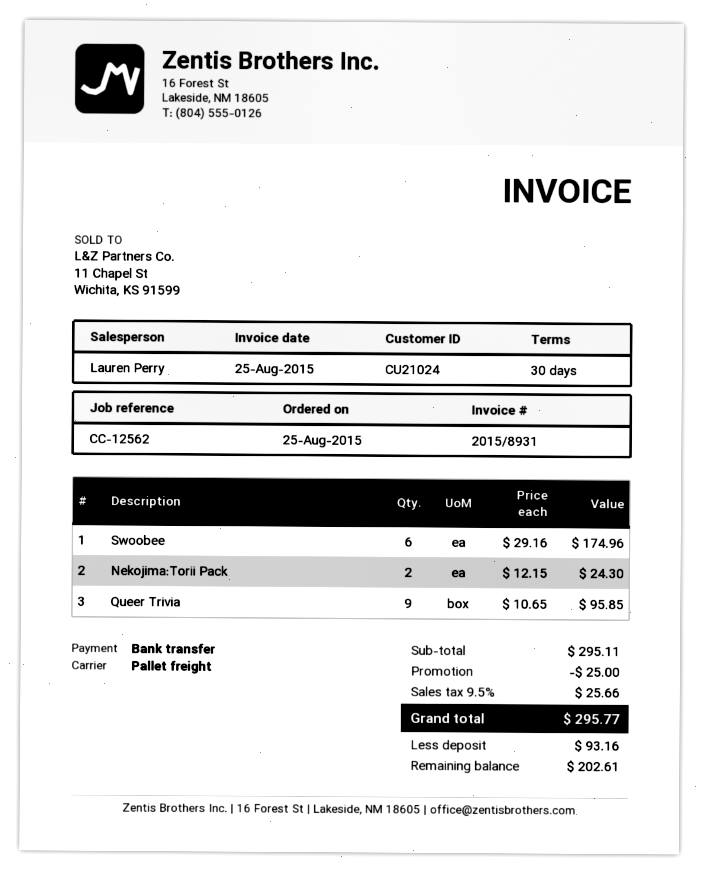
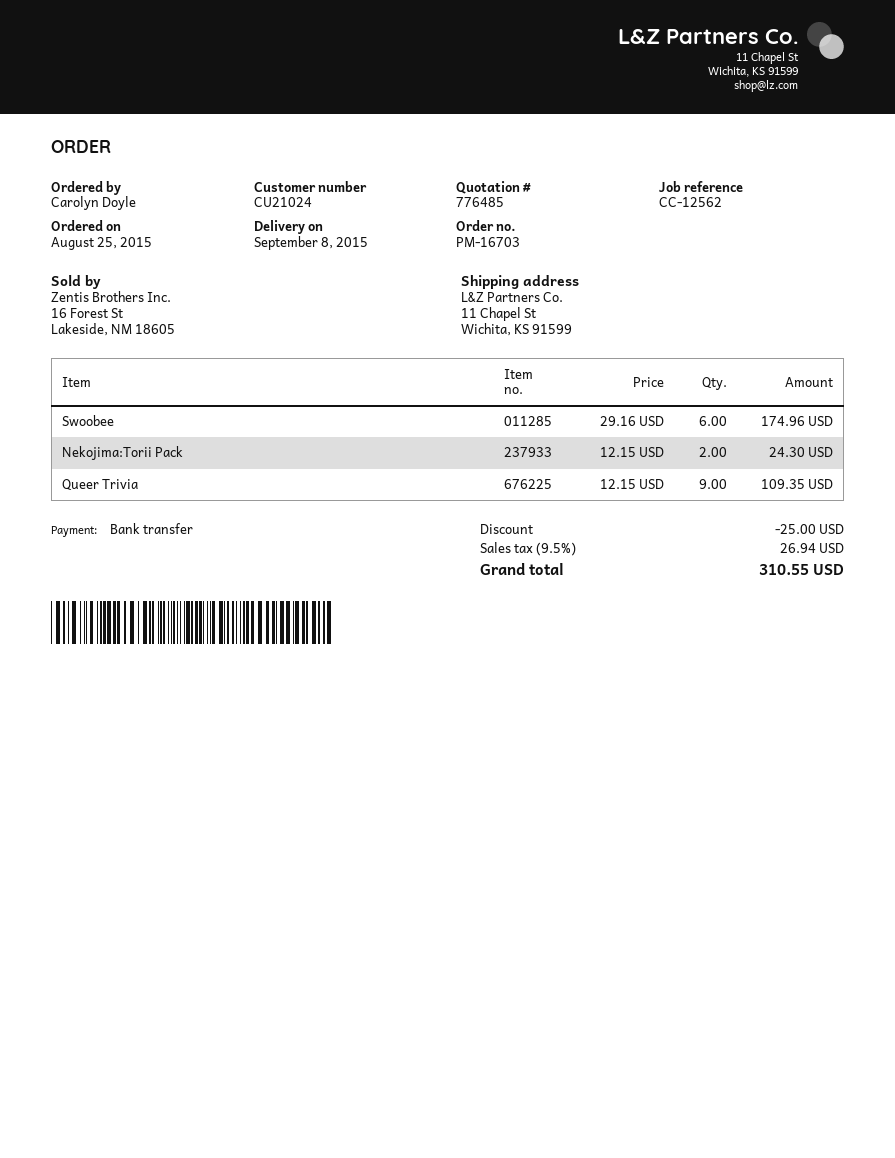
Queer Trivia: 9 x 10.65 = 95.85 -> 9 x 12.15 = 109.35
tax: 9.5% = 25.66 -> 9.5% = 26.94
total: 295.77 -> 310.55

